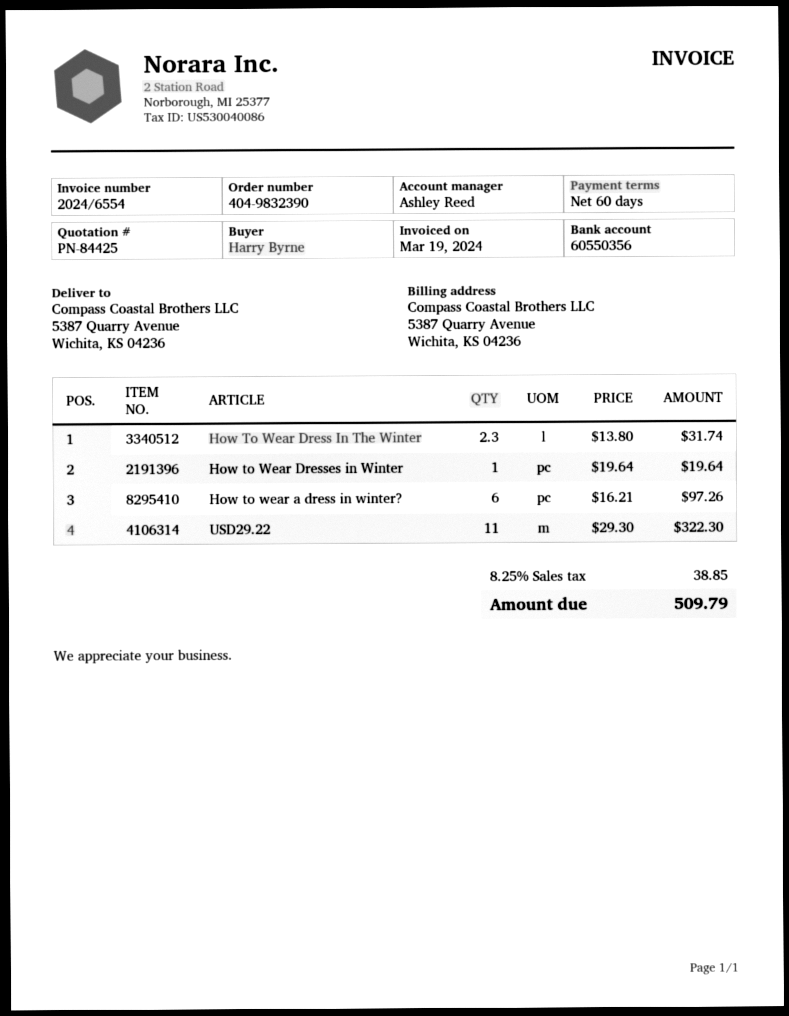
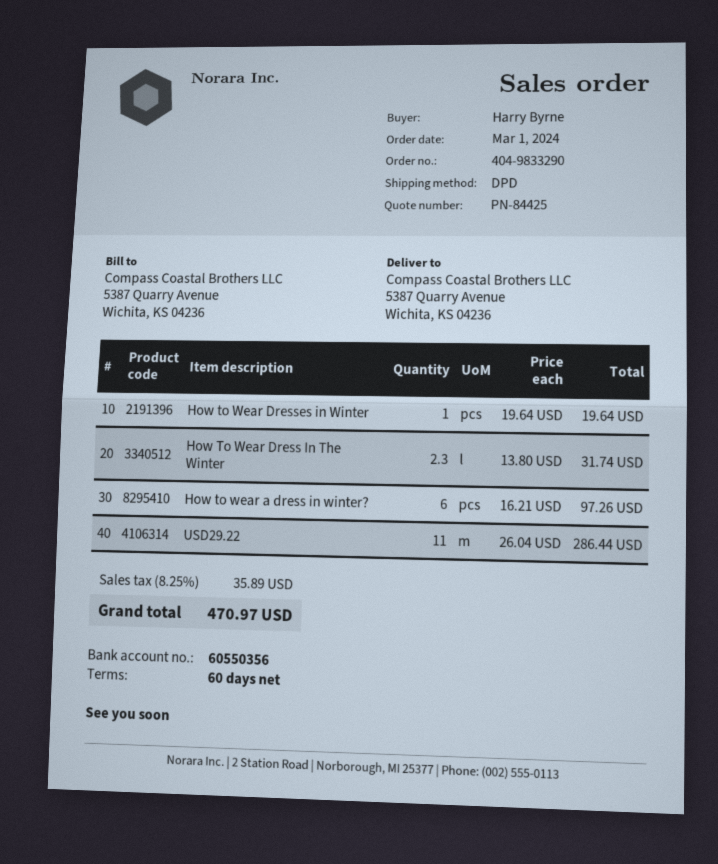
order number: 404-9832390 -> 404-9833290
USD29.22: 11 x 29.30 = 322.30 -> 11 x 26.04 = 286.44
tax: 8.25% = 38.85 -> 8.25% = 35.89
total: 509.79 -> 470.97

